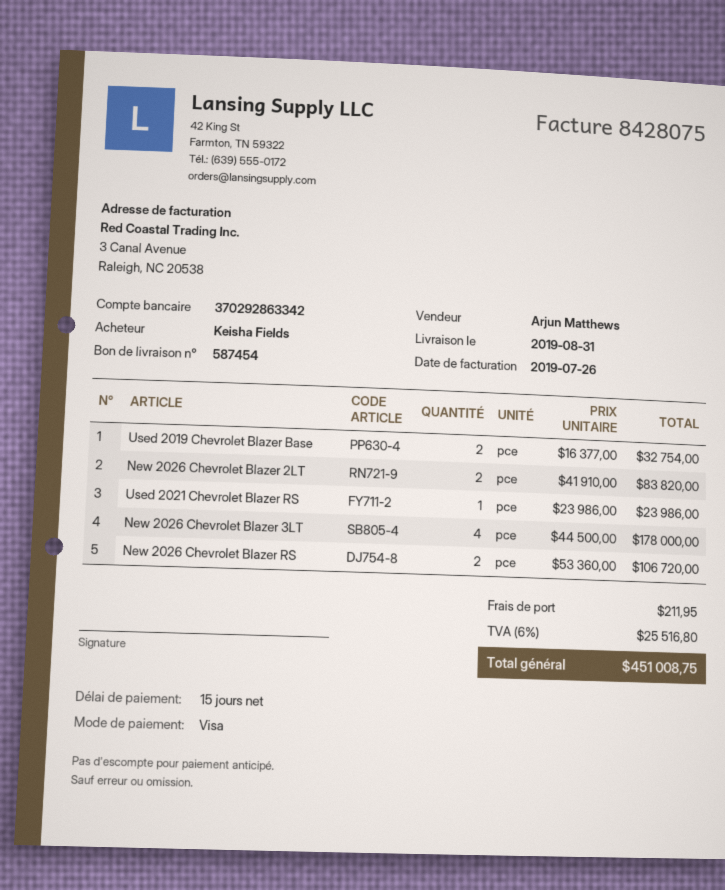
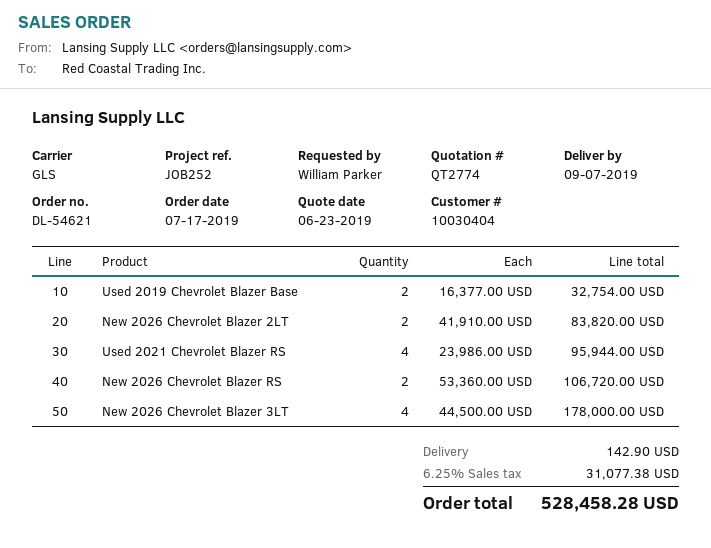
delivery date: 2019-08-31 -> 2019-09-07
ordered by: Keisha Fields -> William Parker
Used 2021 Chevrolet Blazer RS: 1 x 23986.00 = 23986.00 -> 4 x 23986.00 = 95944.00
shipping: 211.95 -> 142.90
tax: 6% = 25516.80 -> 6.25% = 31077.38
total: 451008.75 -> 528458.28

